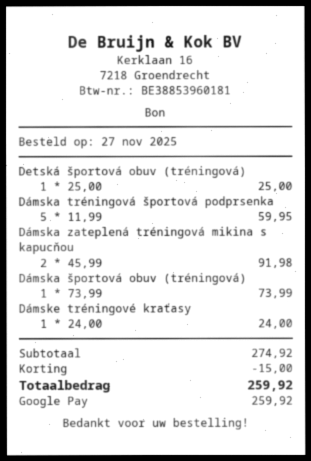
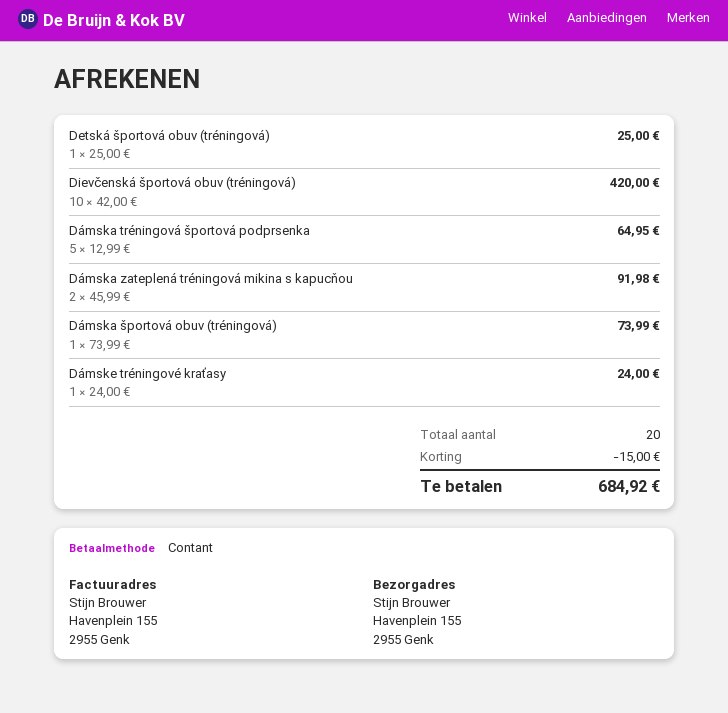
payment method: Google Pay -> cash
Dámska tréningová športová podprsenka: 5 x 11.99 = 59.95 -> 5 x 12.99 = 64.95
Dievčenská športová obuv (tréningová): none -> 10 x 42.00 = 420.00
total: 259.92 -> 684.92

